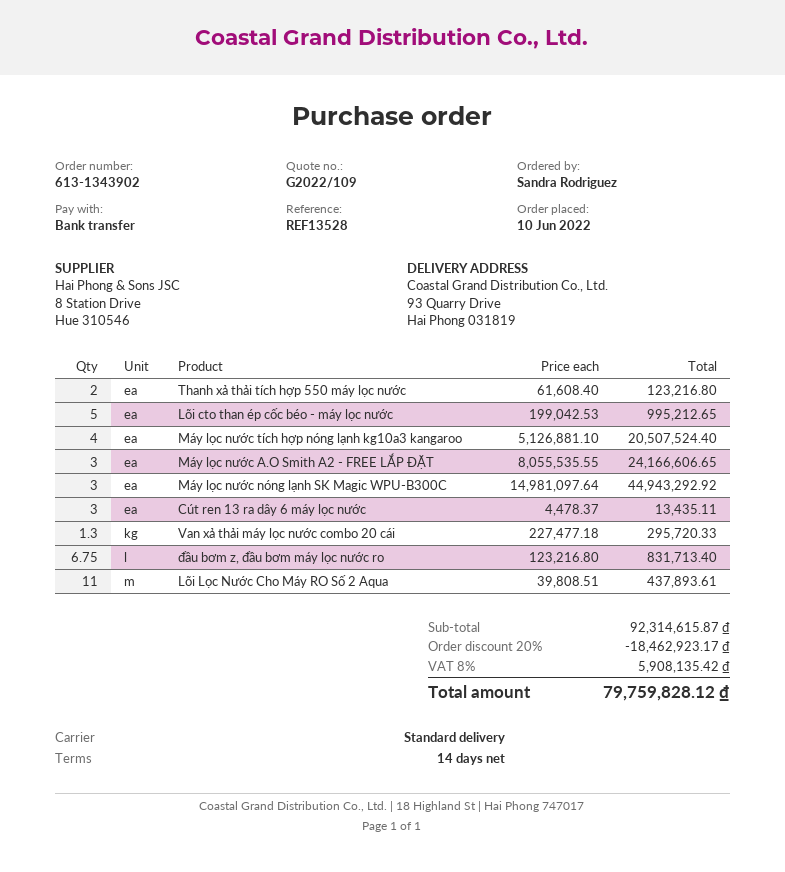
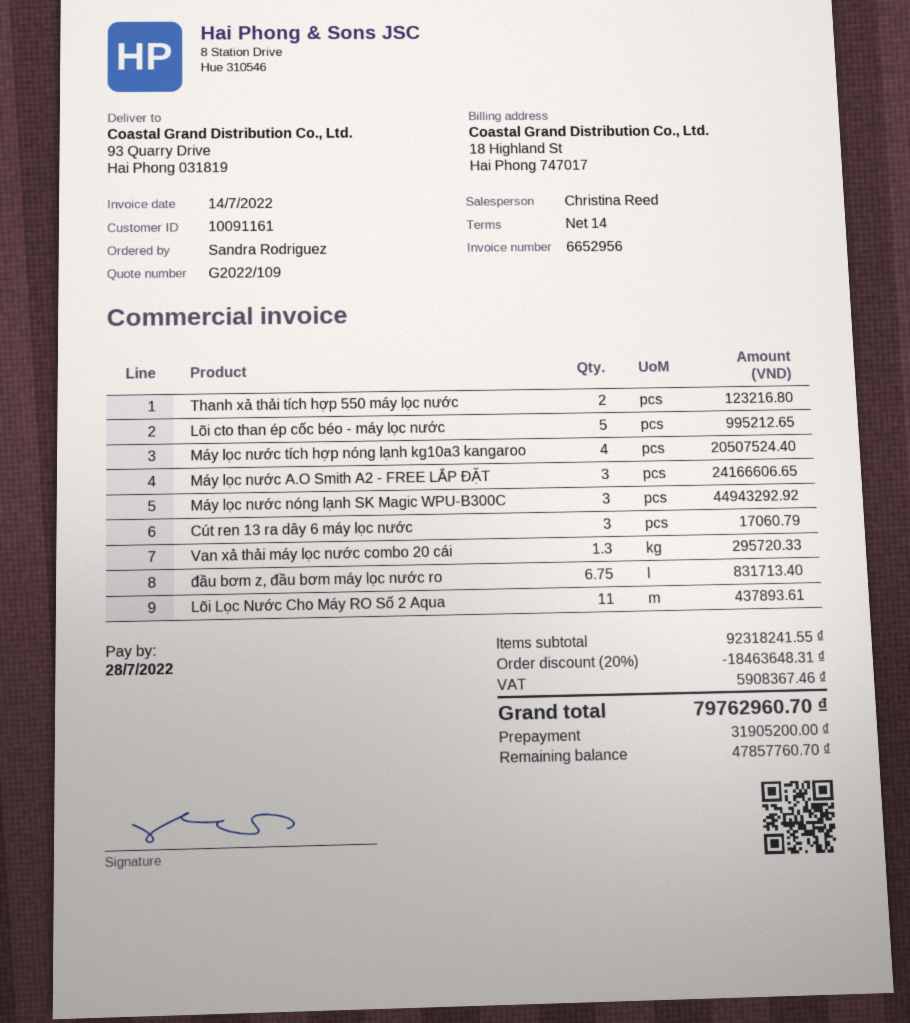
Cút ren 13 ra dây 6 máy lọc nước: 3 for 13435.11 -> 3 for 17060.79
subtotal: 92314615.87 -> 92318241.55
discount: 20% = 18462923.17 -> 20% = 18463648.31
tax: 5908135.42 -> 5908367.46
total: 79759828.12 -> 79762960.70

